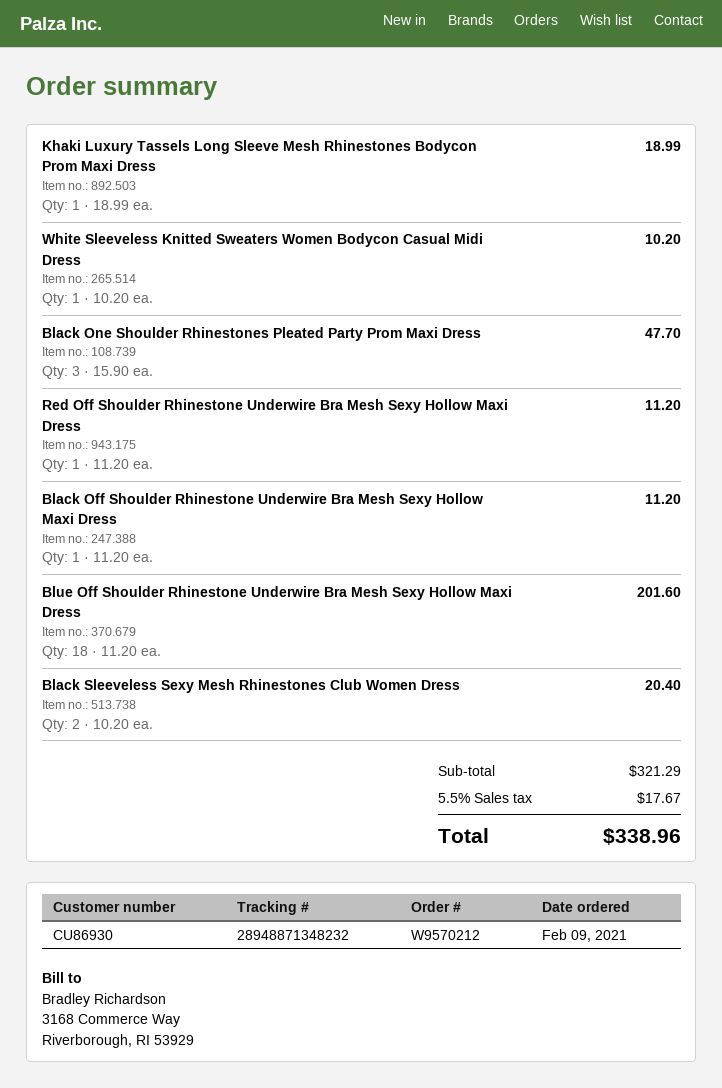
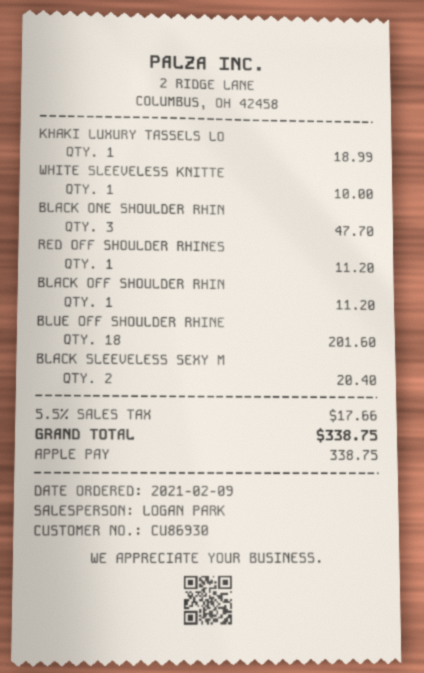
White Sleeveless Knitted Sweaters Women Bodycon Casual Midi Dress: 1 for 10.20 -> 1 for 10.00
tax: 5.5% = 17.67 -> 5.5% = 17.66
total: 338.96 -> 338.75

